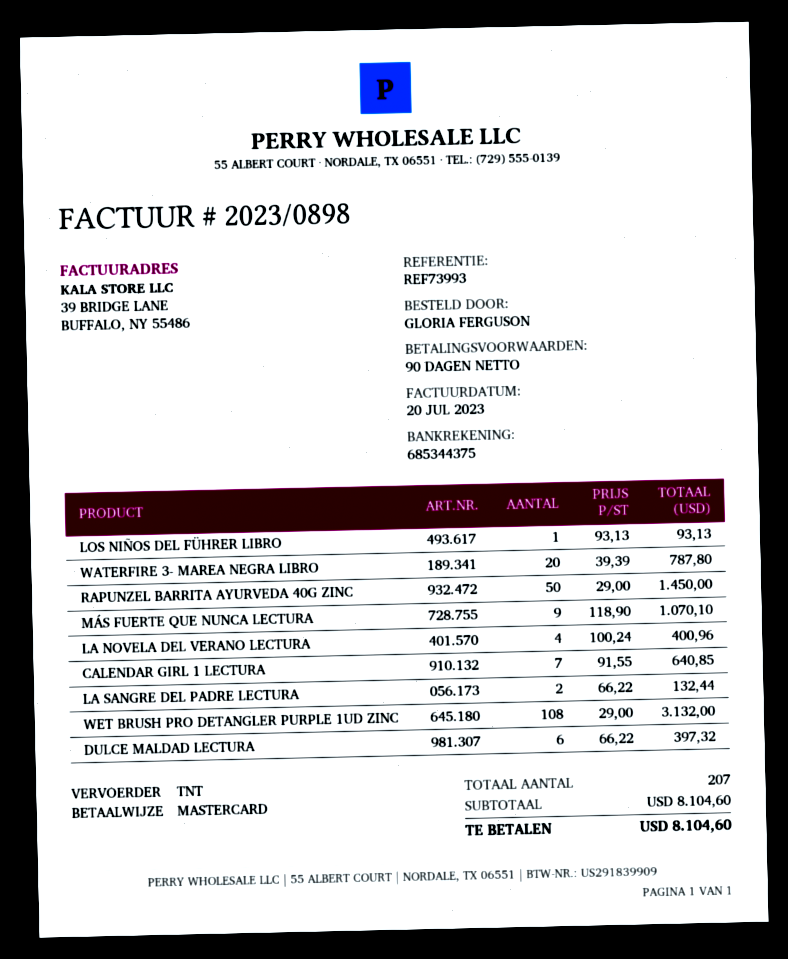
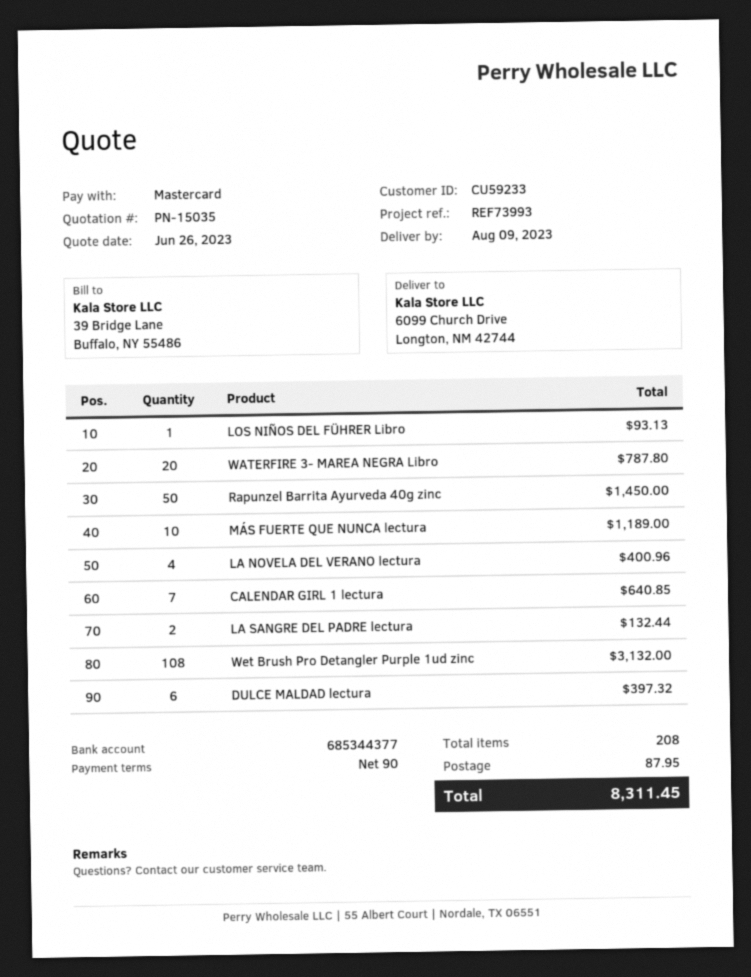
bank account: 685344375 -> 685344377
MÁS FUERTE QUE NUNCA LECTURA: 9 for 1070.10 -> 10 for 1189.00
total quantity: 207 -> 208
shipping: none -> 87.95
total: 8104.60 -> 8311.45

